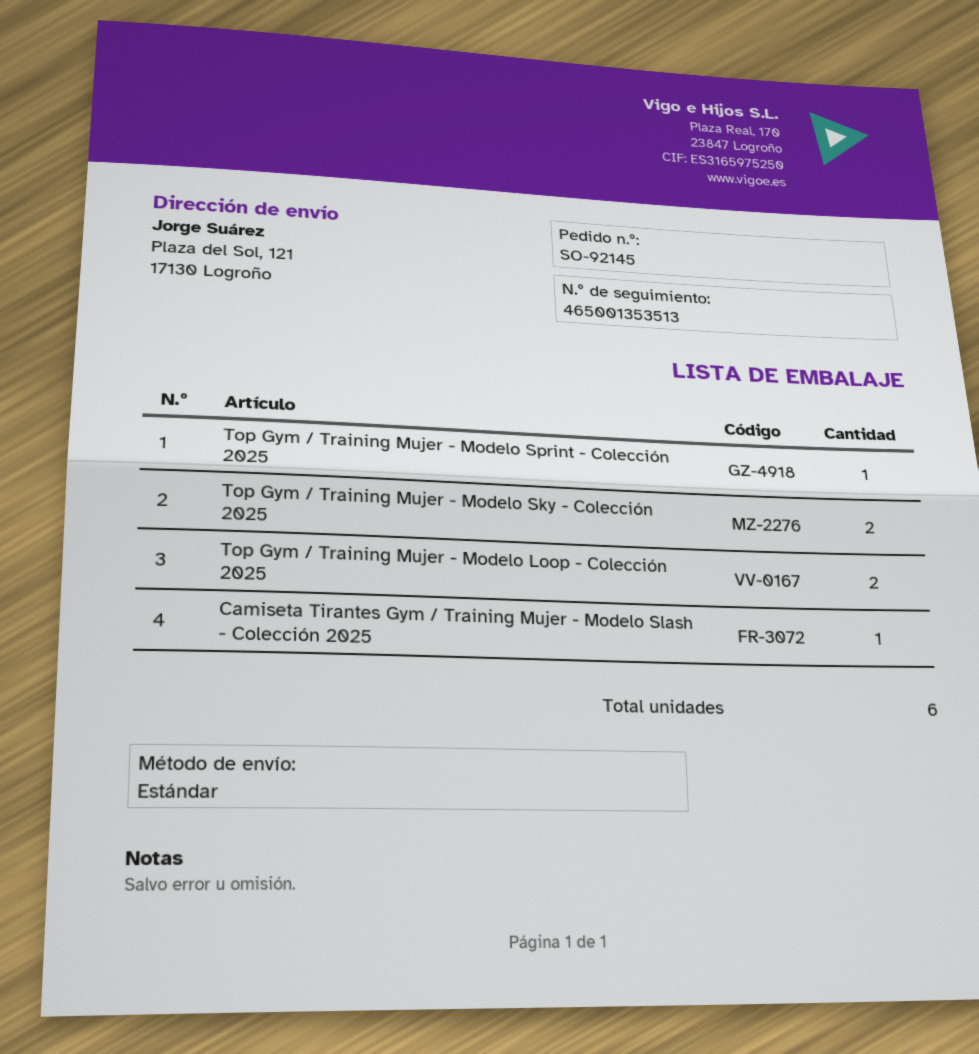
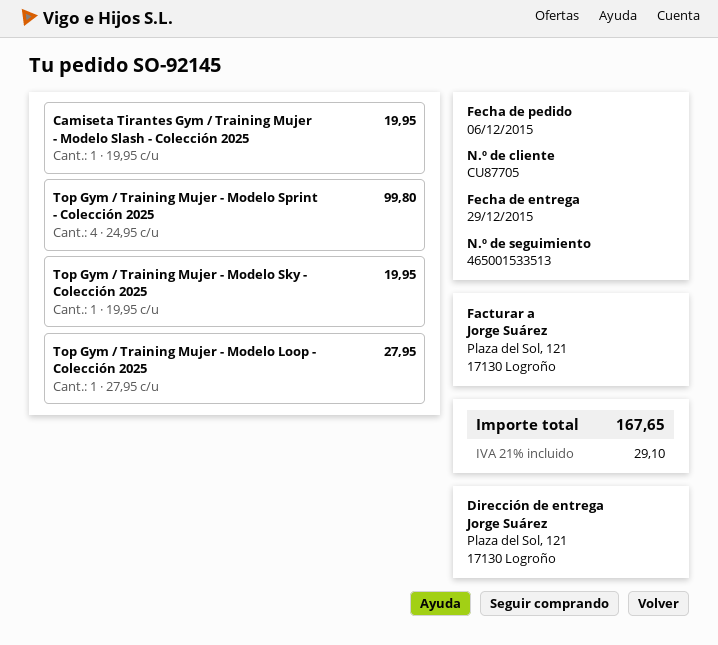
tracking number: 465001353513 -> 465001533513
Top Gym / Training Mujer - Modelo Sprint - Colección 2025: 1 -> 4
Top Gym / Training Mujer - Modelo Sky - Colección 2025: 2 -> 1
Top Gym / Training Mujer - Modelo Loop - Colección 2025: 2 -> 1

